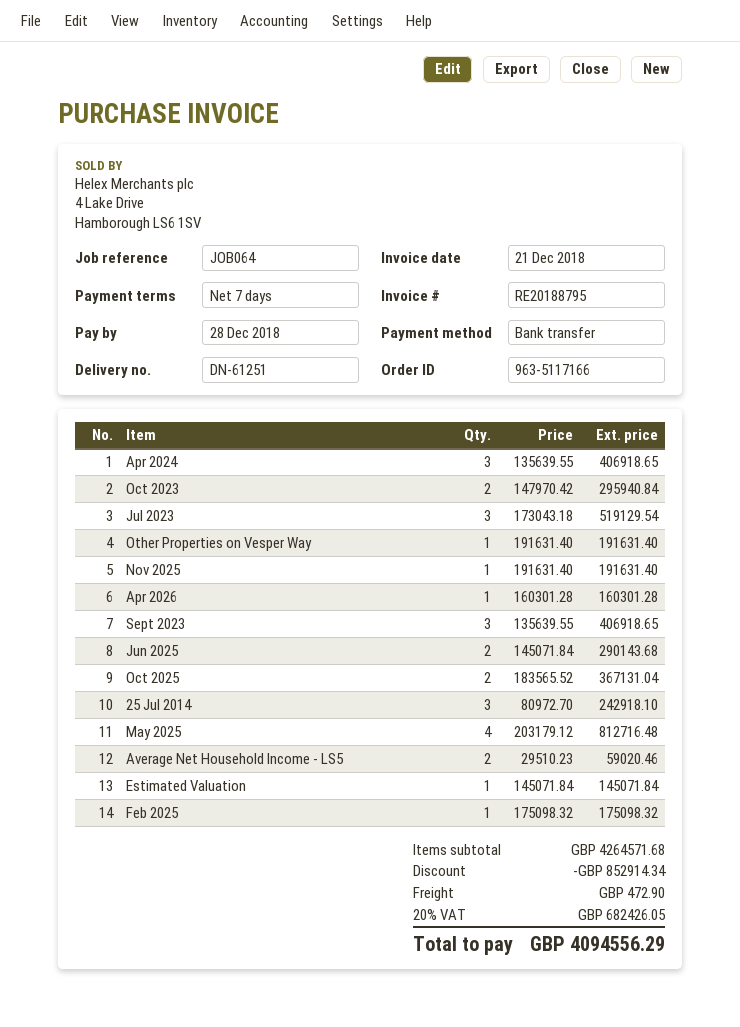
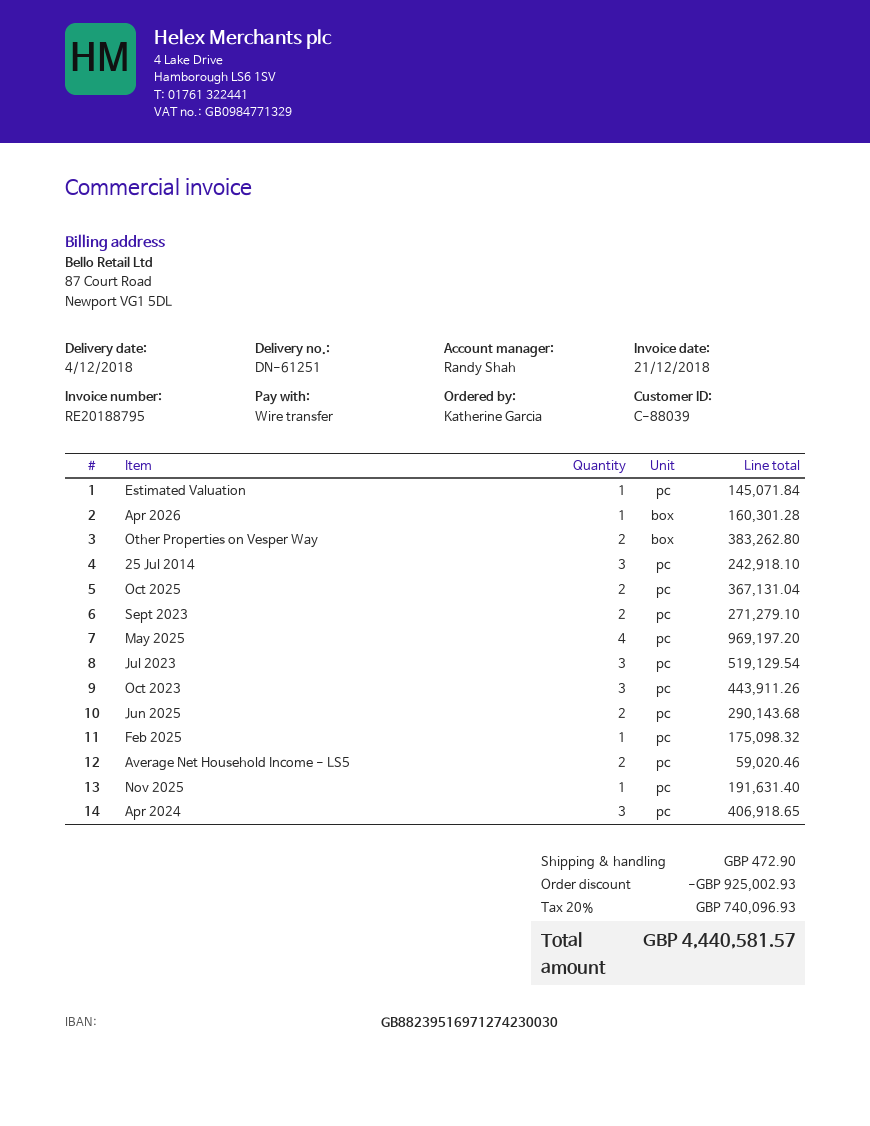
Oct 2023: 2 for 295940.84 -> 3 for 443911.26
Other Properties on Vesper Way: 1 for 191631.40 -> 2 for 383262.80
Sept 2023: 3 for 406918.65 -> 2 for 271279.10
May 2025: 4 for 812716.48 -> 4 for 969197.20
discount: 852914.34 -> 925002.93
tax: 20% = 682426.05 -> 20% = 740096.93
total: 4094556.29 -> 4440581.57

